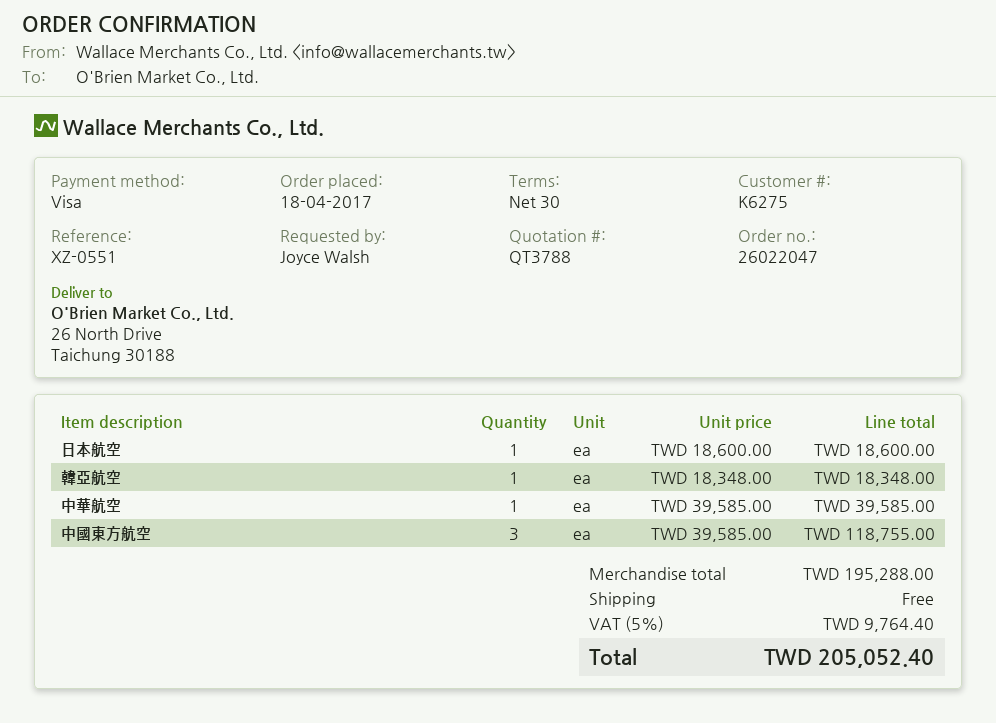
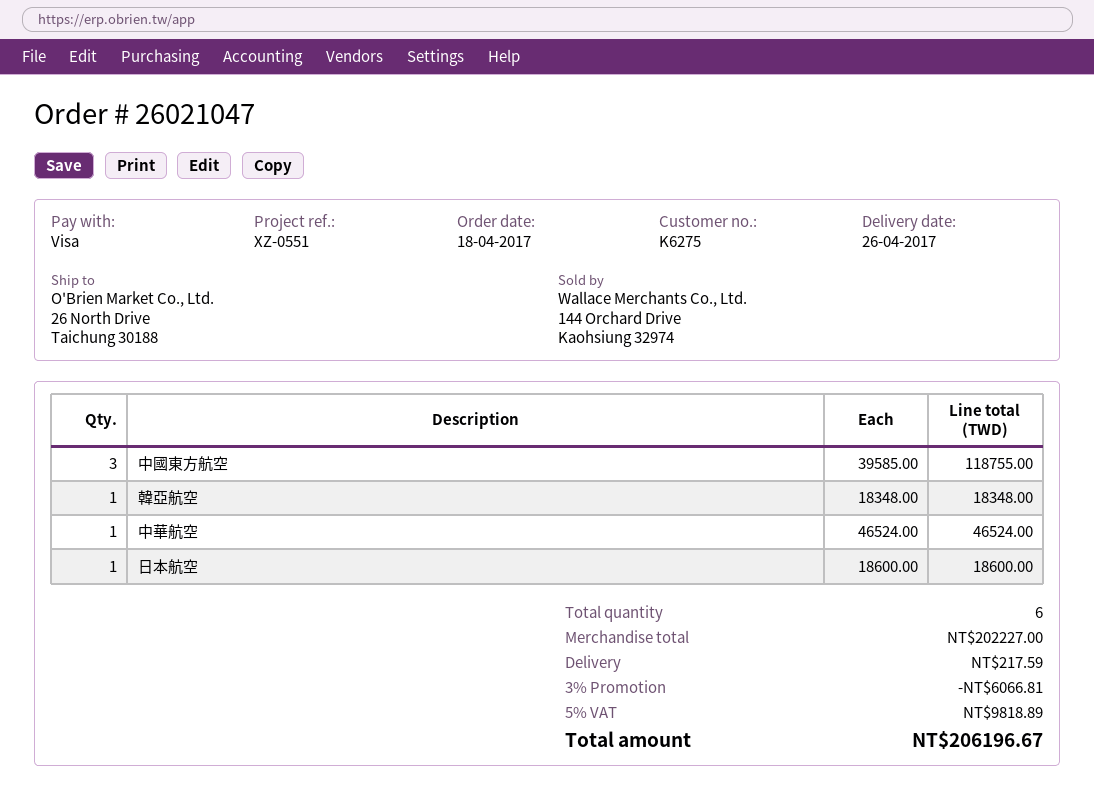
order number: 26022047 -> 26021047
中華航空: 1 x 39585.00 = 39585.00 -> 1 x 46524.00 = 46524.00
subtotal: 195288.00 -> 202227.00
discount: none -> 3% = 6066.81
shipping: 0.00 -> 217.59
tax: 5% = 9764.40 -> 5% = 9818.89
total: 205052.40 -> 206196.67

